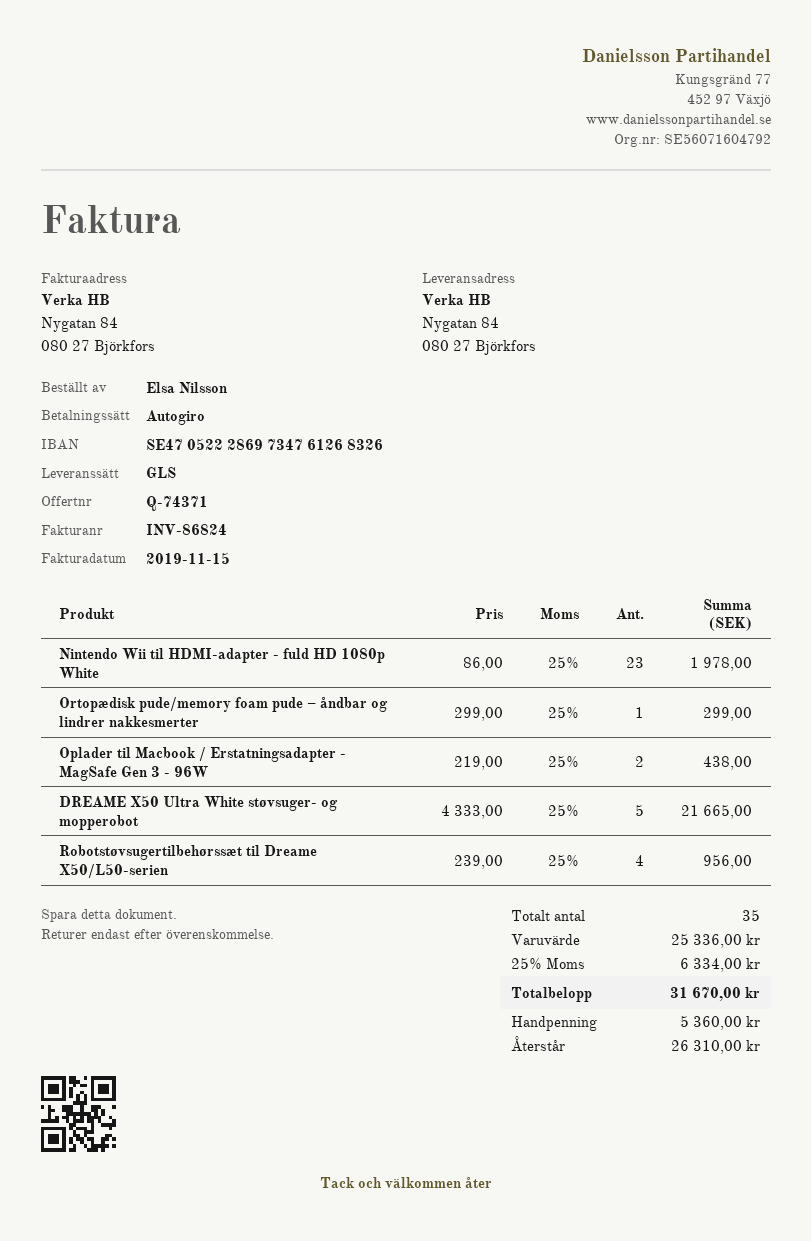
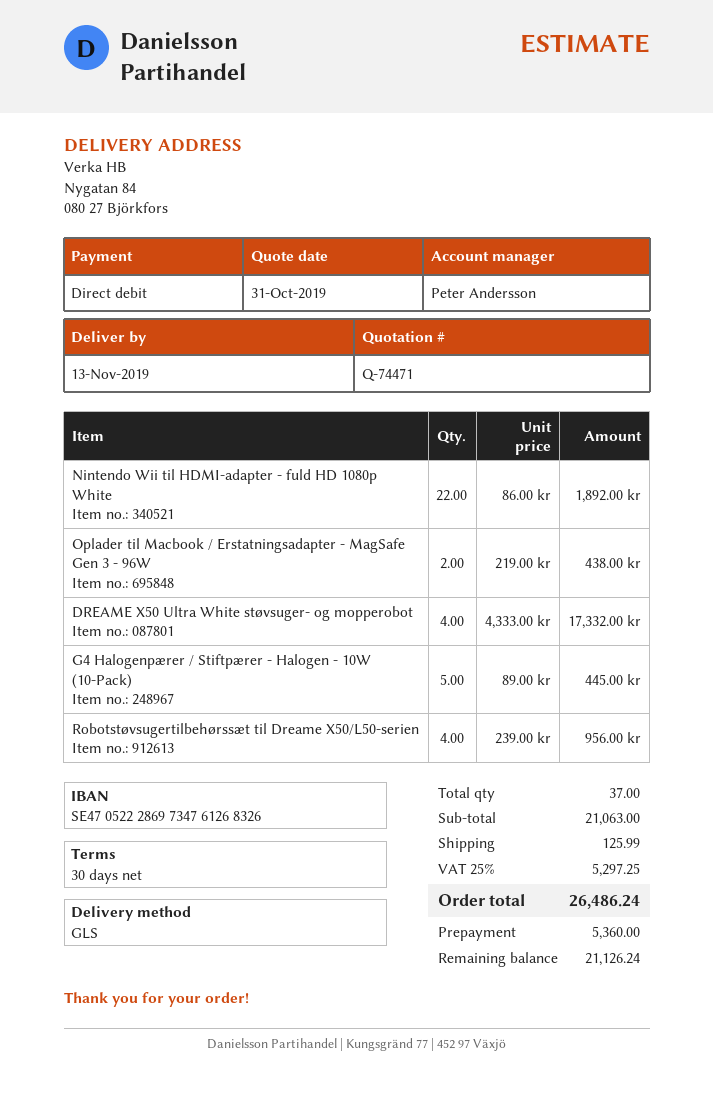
quote number: Q-74371 -> Q-74471
Nintendo Wii til HDMI-adapter - fuld HD 1080p White: 23 x 86.00 = 1978.00 -> 22 x 86.00 = 1892.00
Ortopædisk pude/memory foam pude – åndbar og lindrer nakkesmerter: 1 x 299.00 = 299.00 -> none
DREAME X50 Ultra White støvsuger- og mopperobot: 5 x 4333.00 = 21665.00 -> 4 x 4333.00 = 17332.00
G4 Halogenpærer / Stiftpærer - Halogen - 10W (10-Pack): none -> 5 x 89.00 = 445.00
total quantity: 35 -> 37
subtotal: 25336.00 -> 21063.00
shipping: none -> 125.99
tax: 25% = 6334.00 -> 25% = 5297.25
total: 31670.00 -> 26486.24
balance: 26310.00 -> 21126.24

